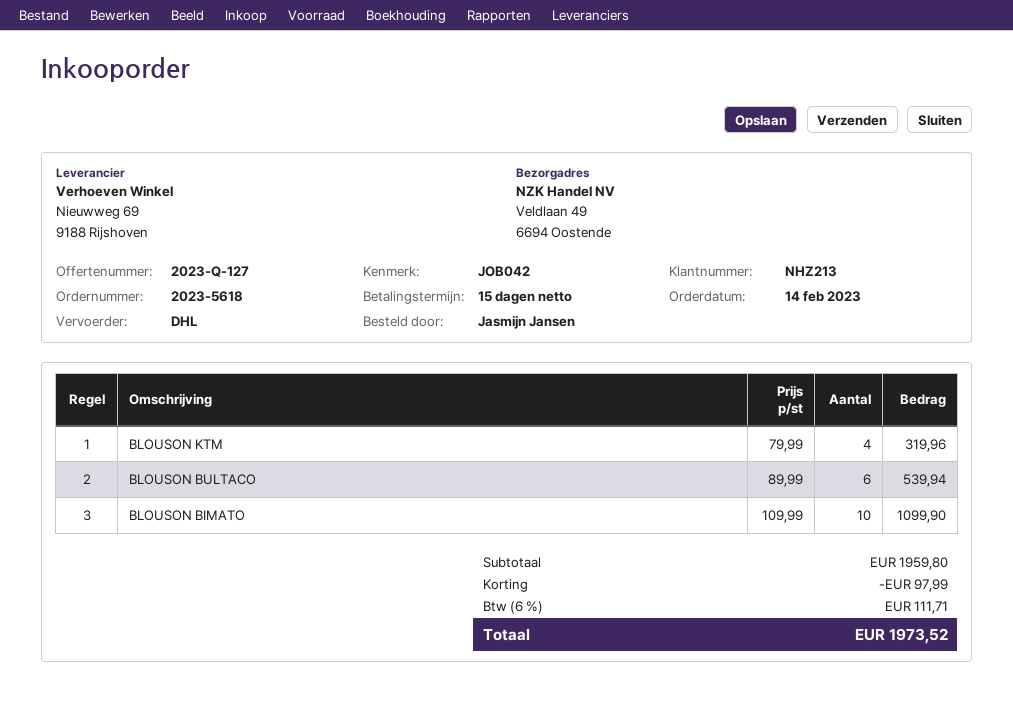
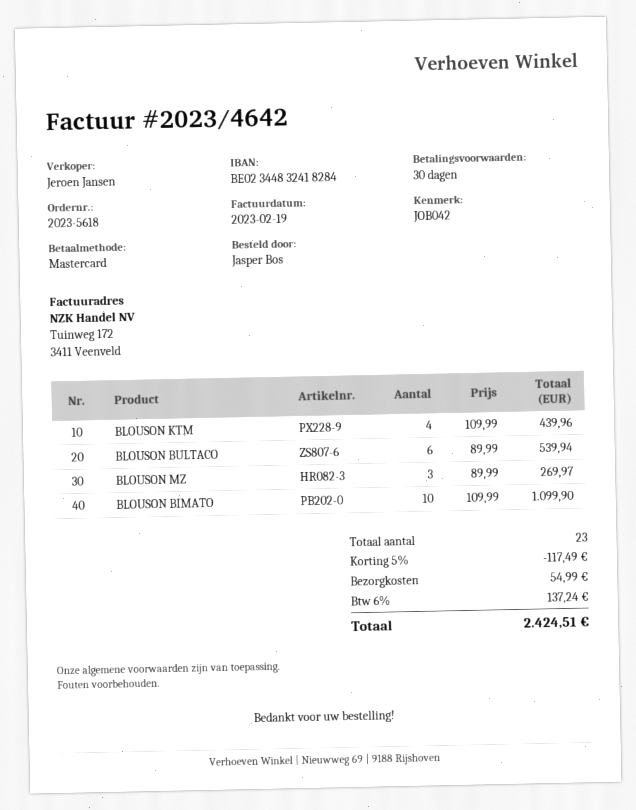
payment terms: 15 days -> 30 days
ordered by: Jasmijn Jansen -> Jasper Bos
BLOUSON KTM: 4 x 79.99 = 319.96 -> 4 x 109.99 = 439.96
BLOUSON MZ: none -> 3 x 89.99 = 269.97
discount: 97.99 -> 117.49
shipping: none -> 54.99
tax: 6% = 111.71 -> 6% = 137.24
total: 1973.52 -> 2424.51

